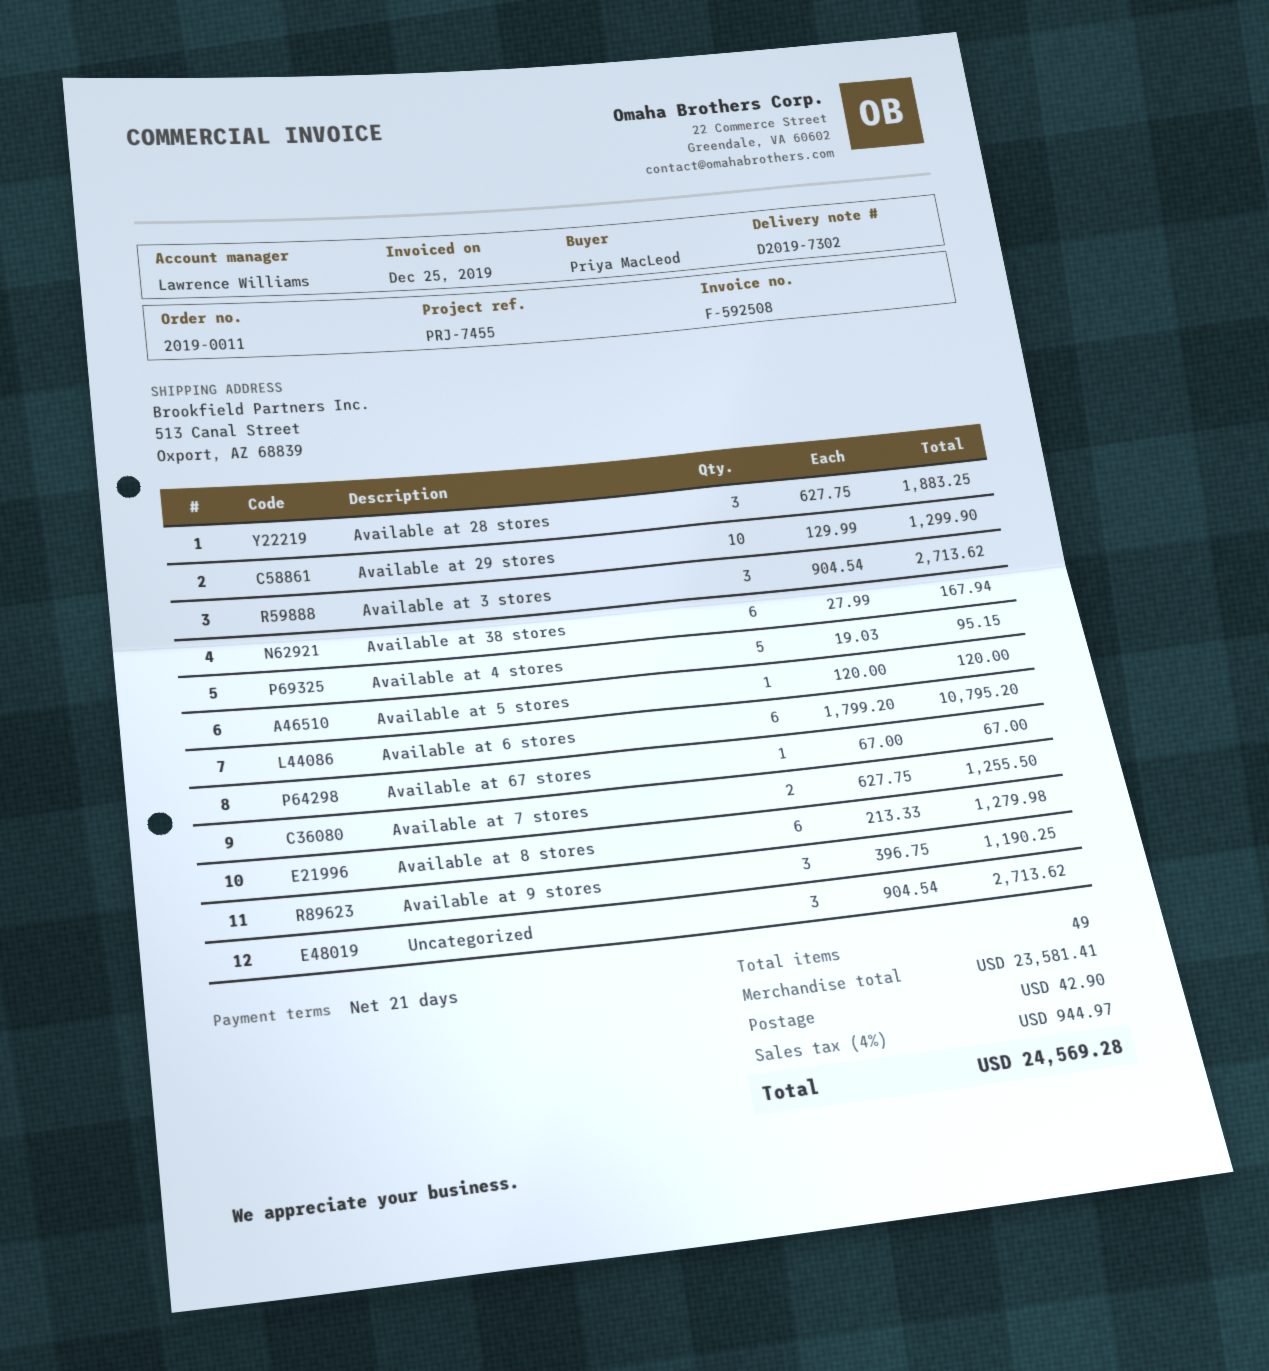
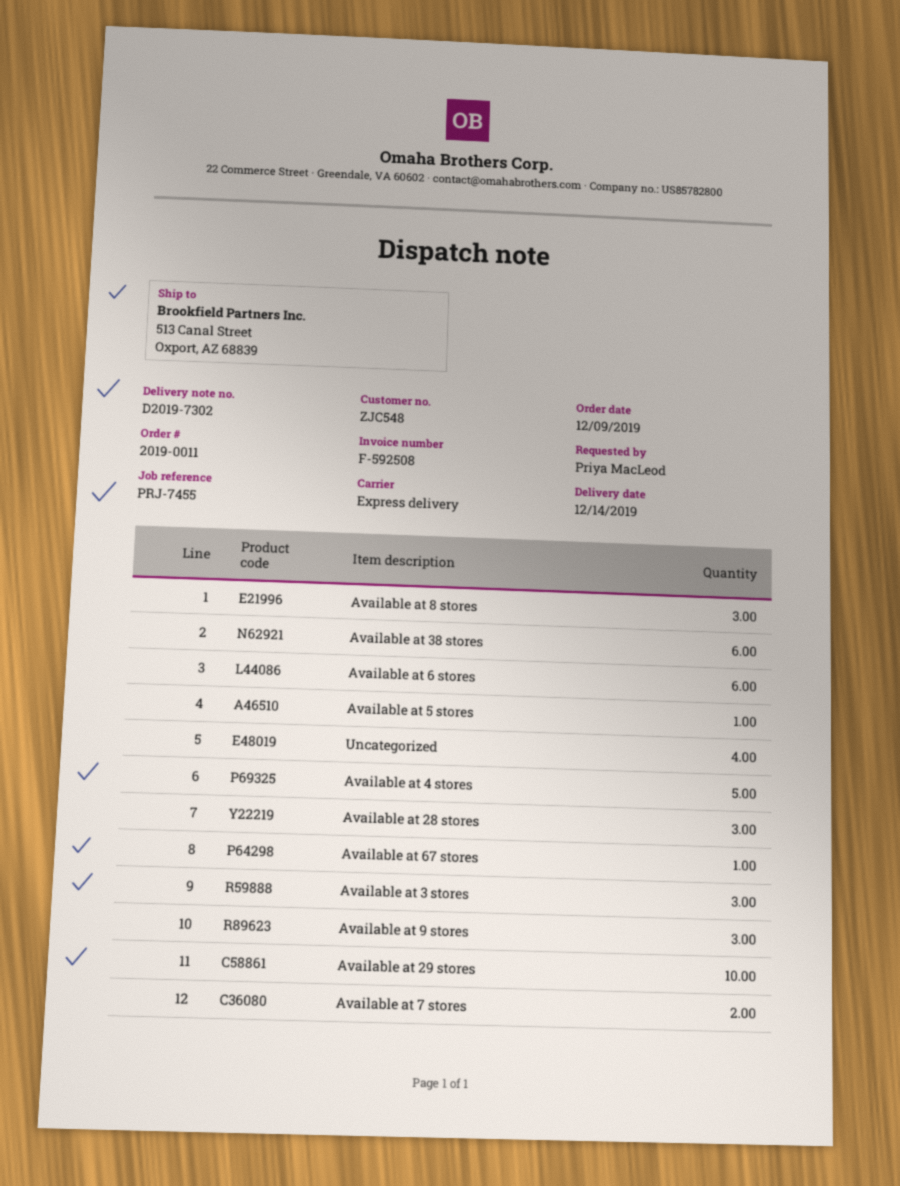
Available at 8 stores: 6 -> 3
Uncategorized: 3 -> 4

